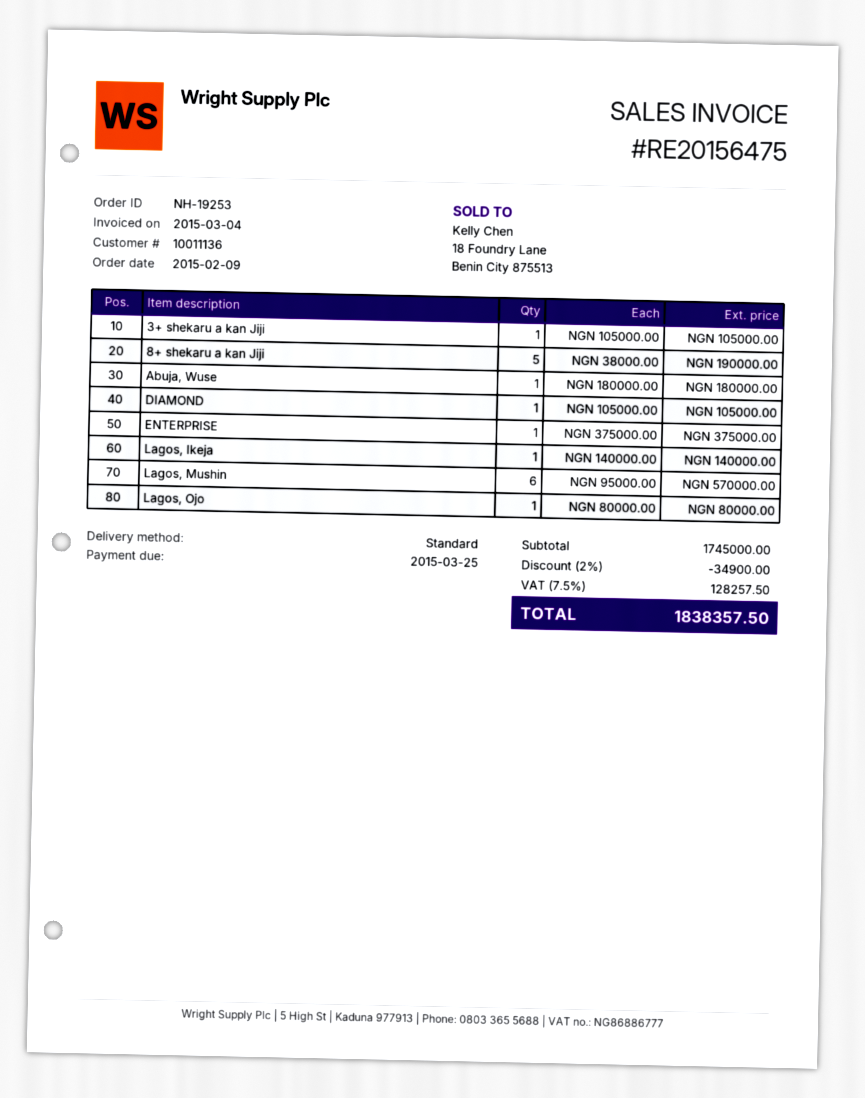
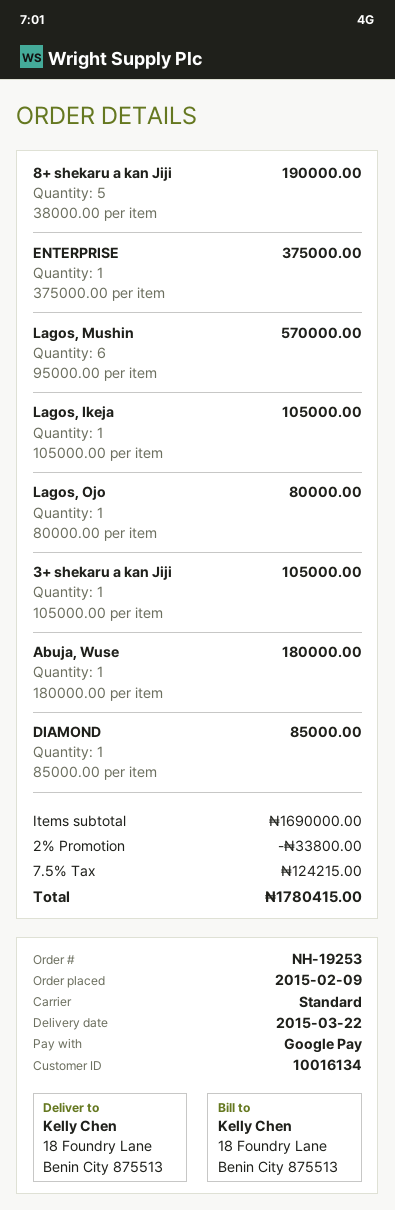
customer number: 10011136 -> 10016134
DIAMOND: 1 x 105000.00 = 105000.00 -> 1 x 85000.00 = 85000.00
Lagos, Ikeja: 1 x 140000.00 = 140000.00 -> 1 x 105000.00 = 105000.00
subtotal: 1745000.00 -> 1690000.00
discount: 2% = 34900.00 -> 2% = 33800.00
tax: 7.5% = 128257.50 -> 7.5% = 124215.00
total: 1838357.50 -> 1780415.00

